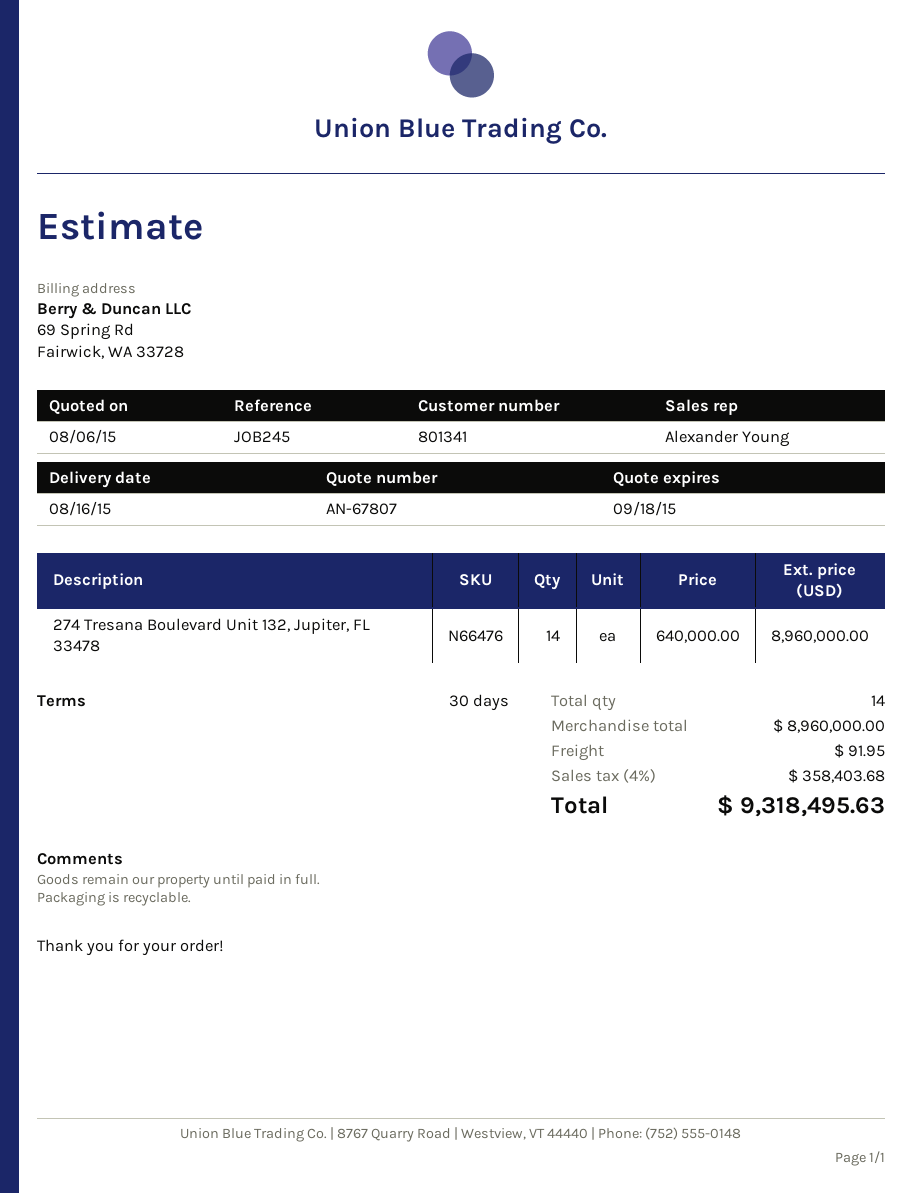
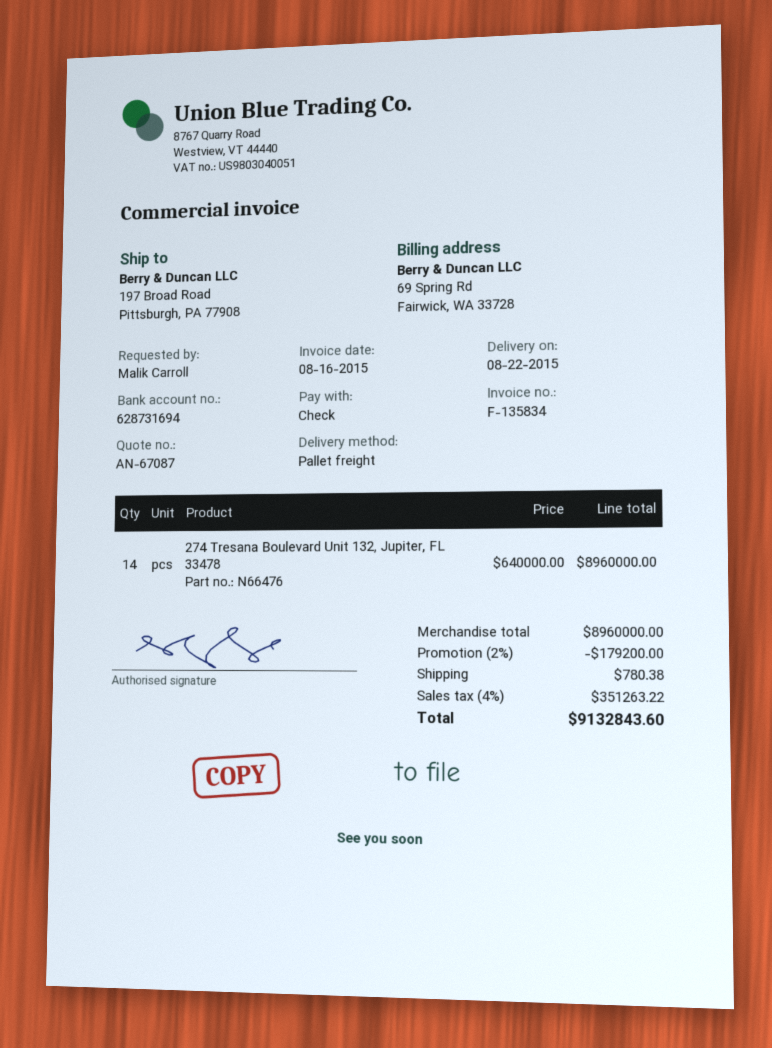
quote number: AN-67807 -> AN-67087
delivery date: 2015-08-16 -> 2015-08-22
discount: none -> 2% = 179200.00
shipping: 91.95 -> 780.38
tax: 4% = 358403.68 -> 4% = 351263.22
total: 9318495.63 -> 9132843.60

